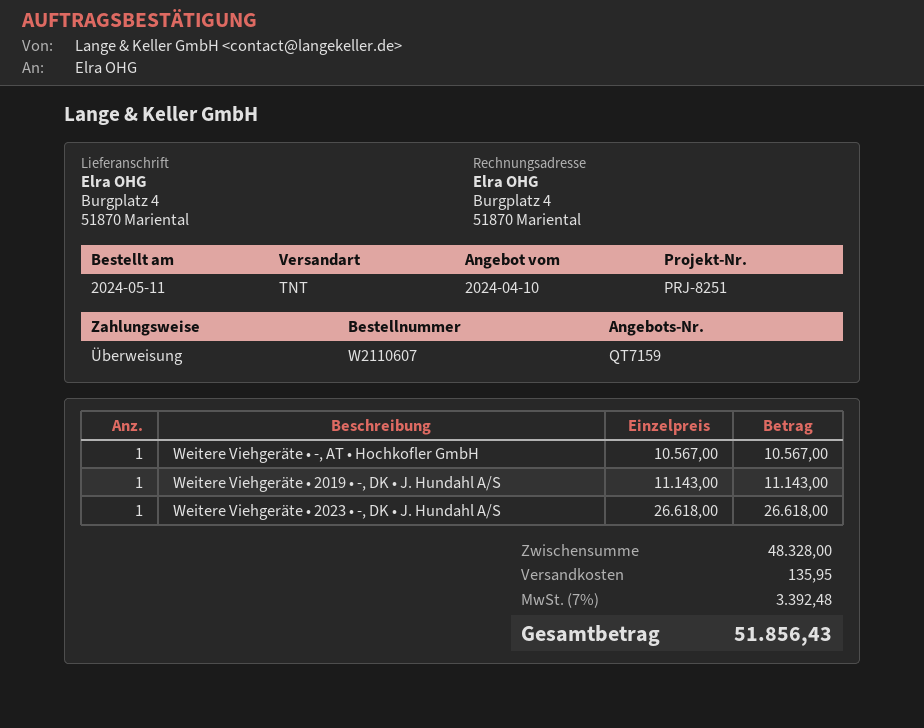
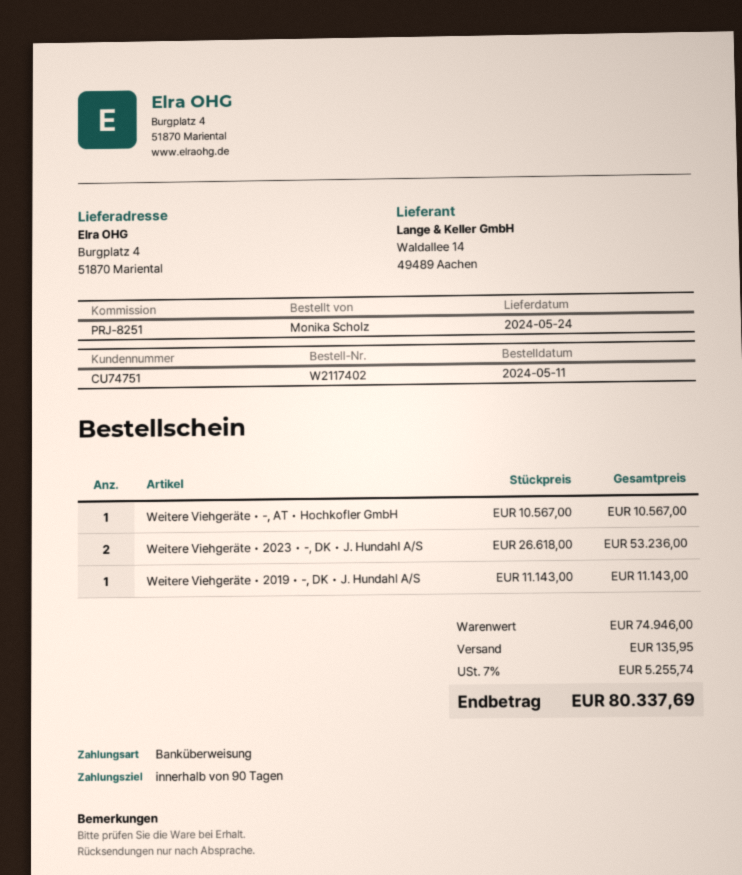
order number: W2110607 -> W2117402
Weitere Viehgeräte • 2023 • -, DK • J. Hundahl A/S: 1 x 26618.00 = 26618.00 -> 2 x 26618.00 = 53236.00
subtotal: 48328.00 -> 74946.00
tax: 7% = 3392.48 -> 7% = 5255.74
total: 51856.43 -> 80337.69

